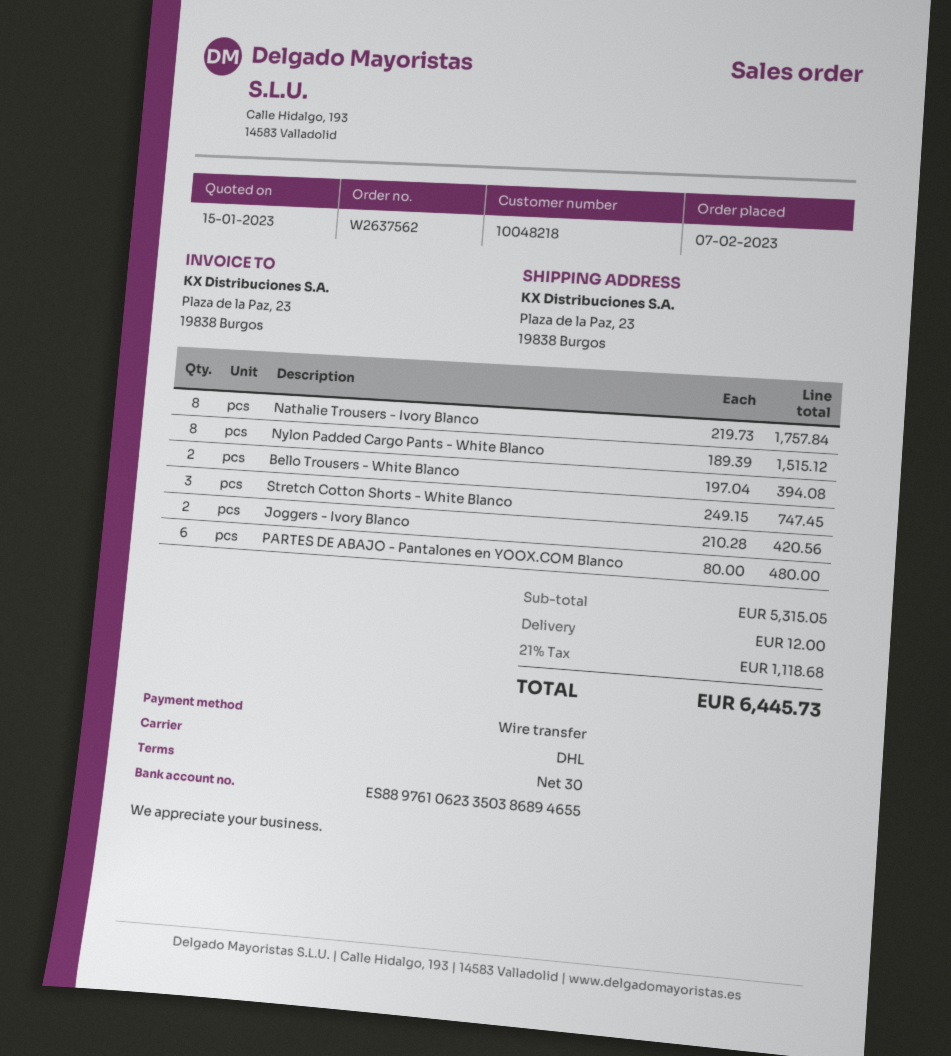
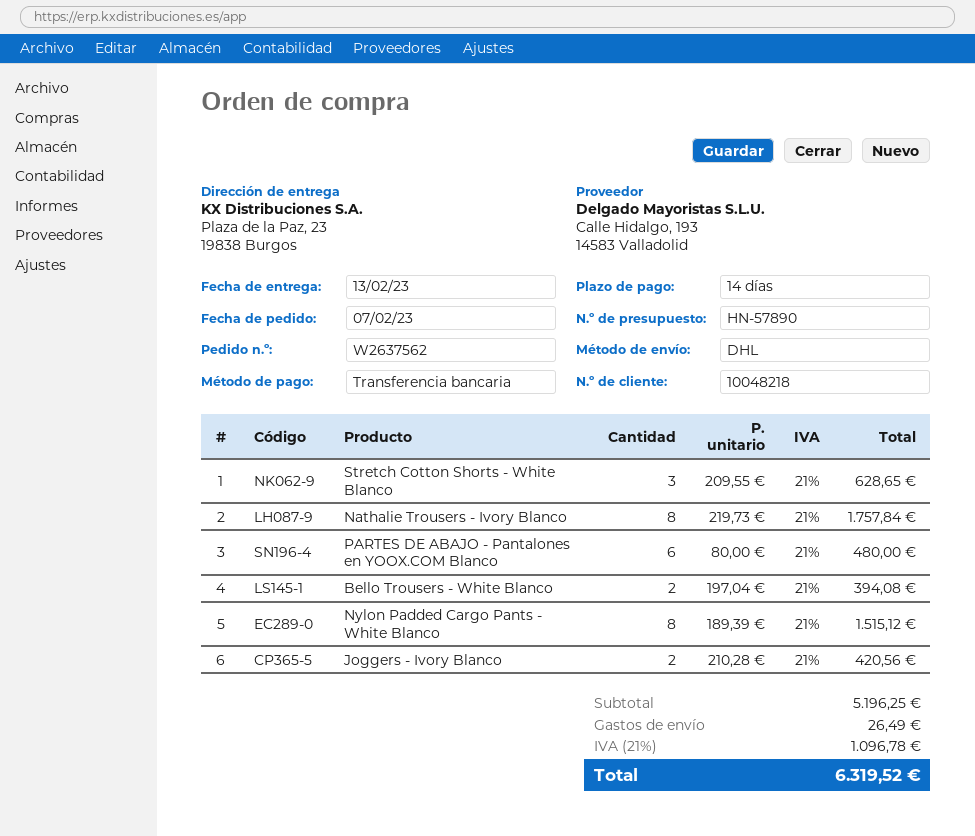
payment terms: 30 days -> 14 days
Stretch Cotton Shorts - White Blanco: 3 x 249.15 = 747.45 -> 3 x 209.55 = 628.65
subtotal: 5315.05 -> 5196.25
shipping: 12.00 -> 26.49
tax: 21% = 1118.68 -> 21% = 1096.78
total: 6445.73 -> 6319.52

